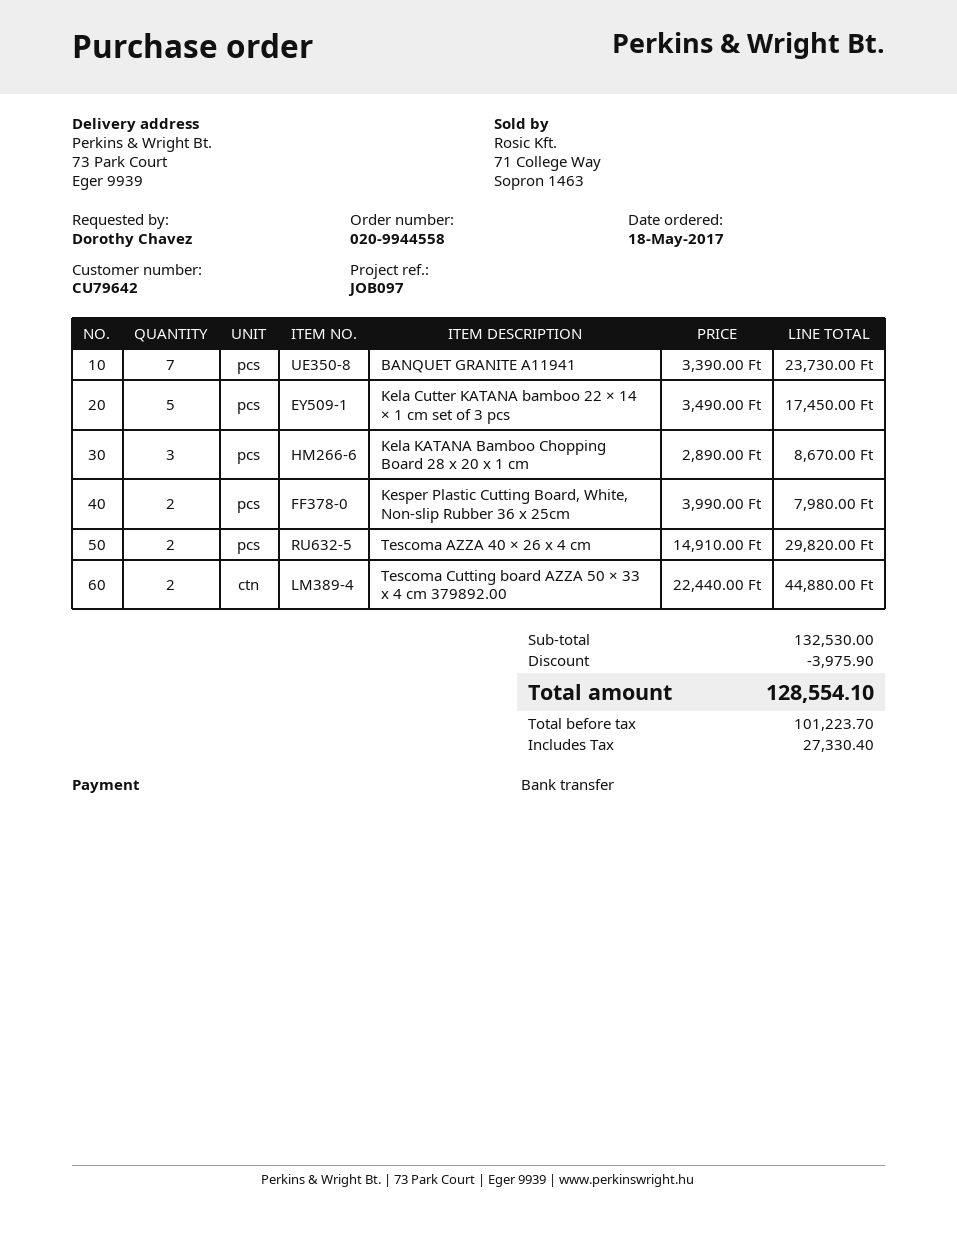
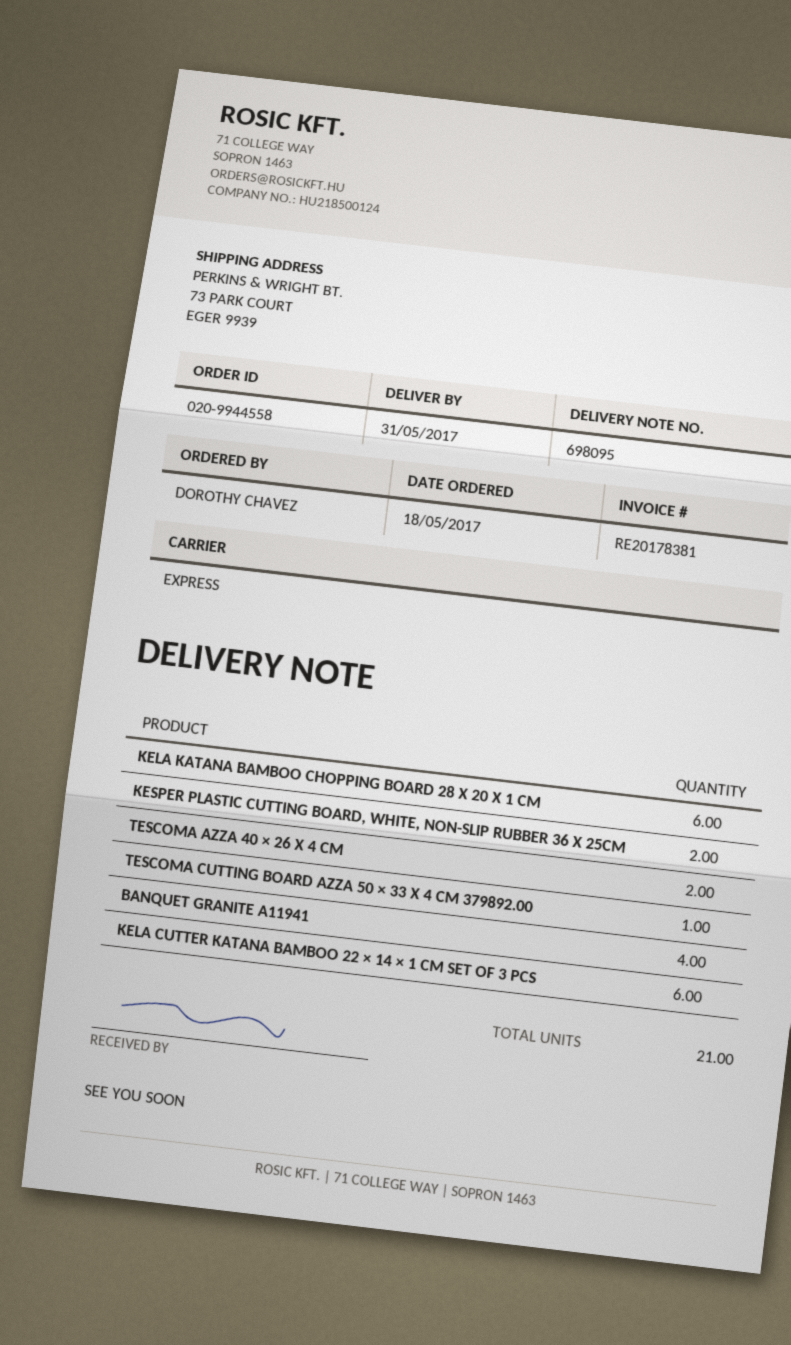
BANQUET GRANITE A11941: 7 -> 4
Kela Cutter KATANA bamboo 22 × 14 × 1 cm set of 3 pcs: 5 -> 6
Kela KATANA Bamboo Chopping Board 28 x 20 x 1 cm: 3 -> 6
Tescoma Cutting board AZZA 50 × 33 x 4 cm 379892.00: 2 -> 1

